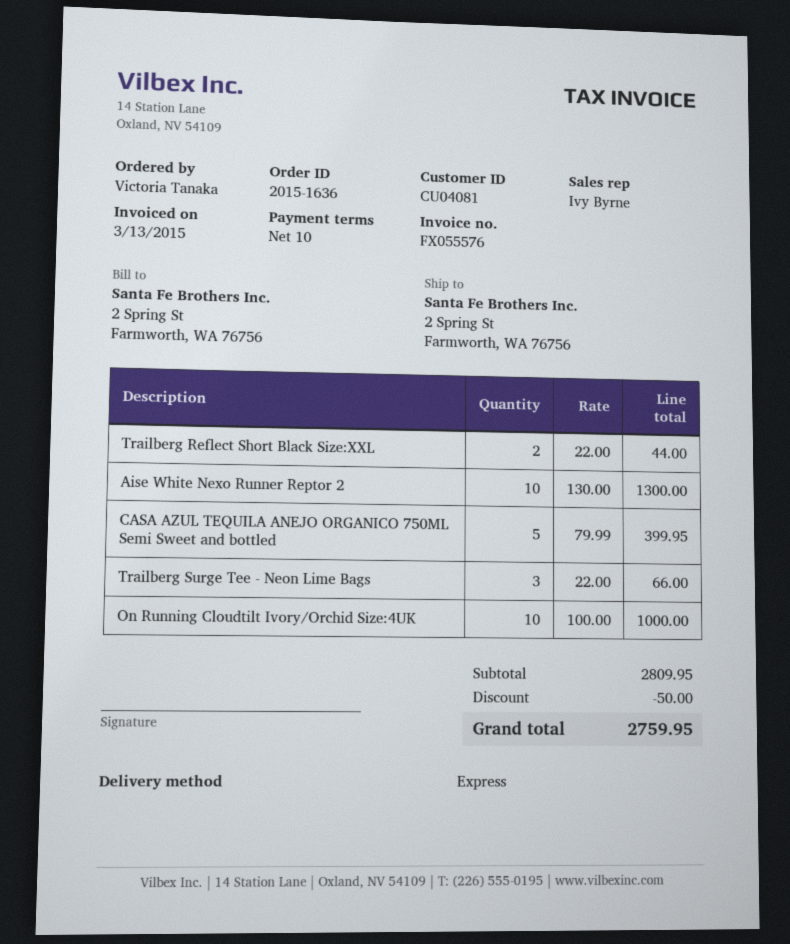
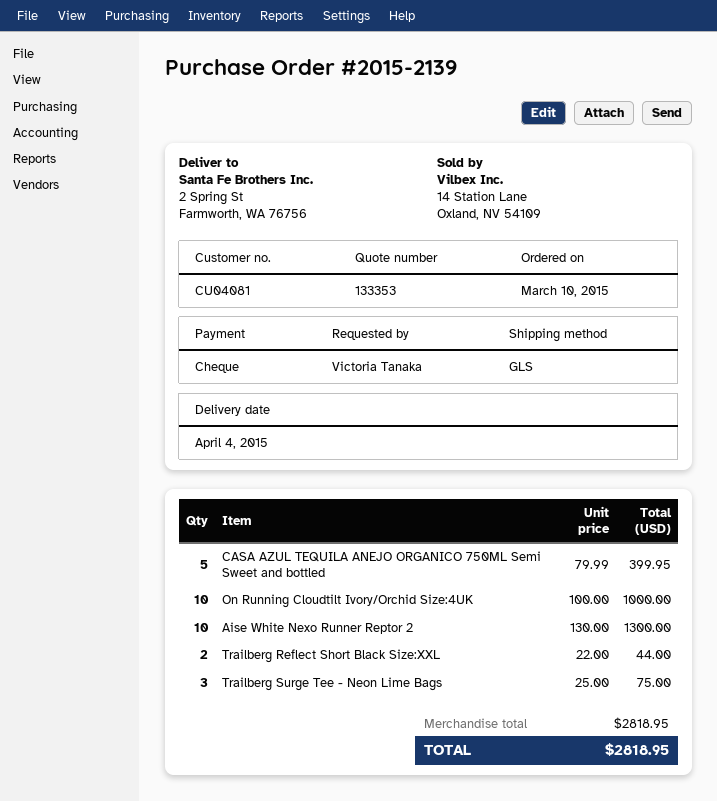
order number: 2015-1636 -> 2015-2139
shipping method: express -> GLS
Trailberg Surge Tee - Neon Lime Bags: 3 x 22.00 = 66.00 -> 3 x 25.00 = 75.00
subtotal: 2809.95 -> 2818.95
discount: 50.00 -> none
total: 2759.95 -> 2818.95

